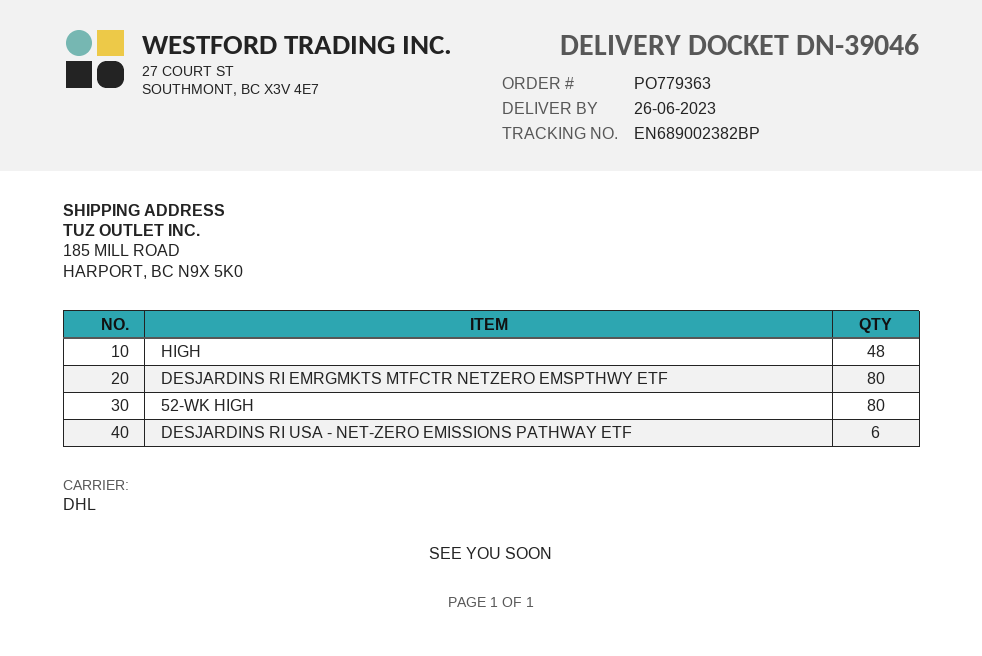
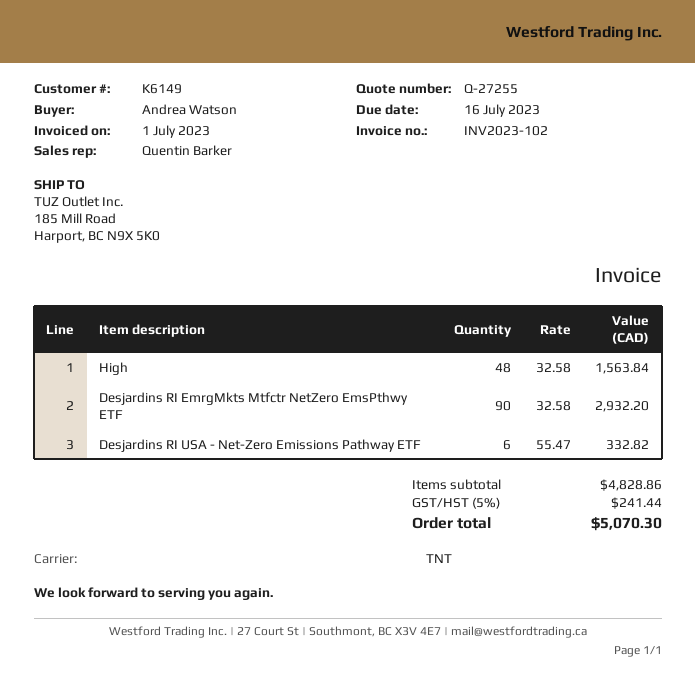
shipping method: DHL -> TNT
DESJARDINS RI EMRGMKTS MTFCTR NETZERO EMSPTHWY ETF: 80 -> 90
52-WK HIGH: 80 -> none

